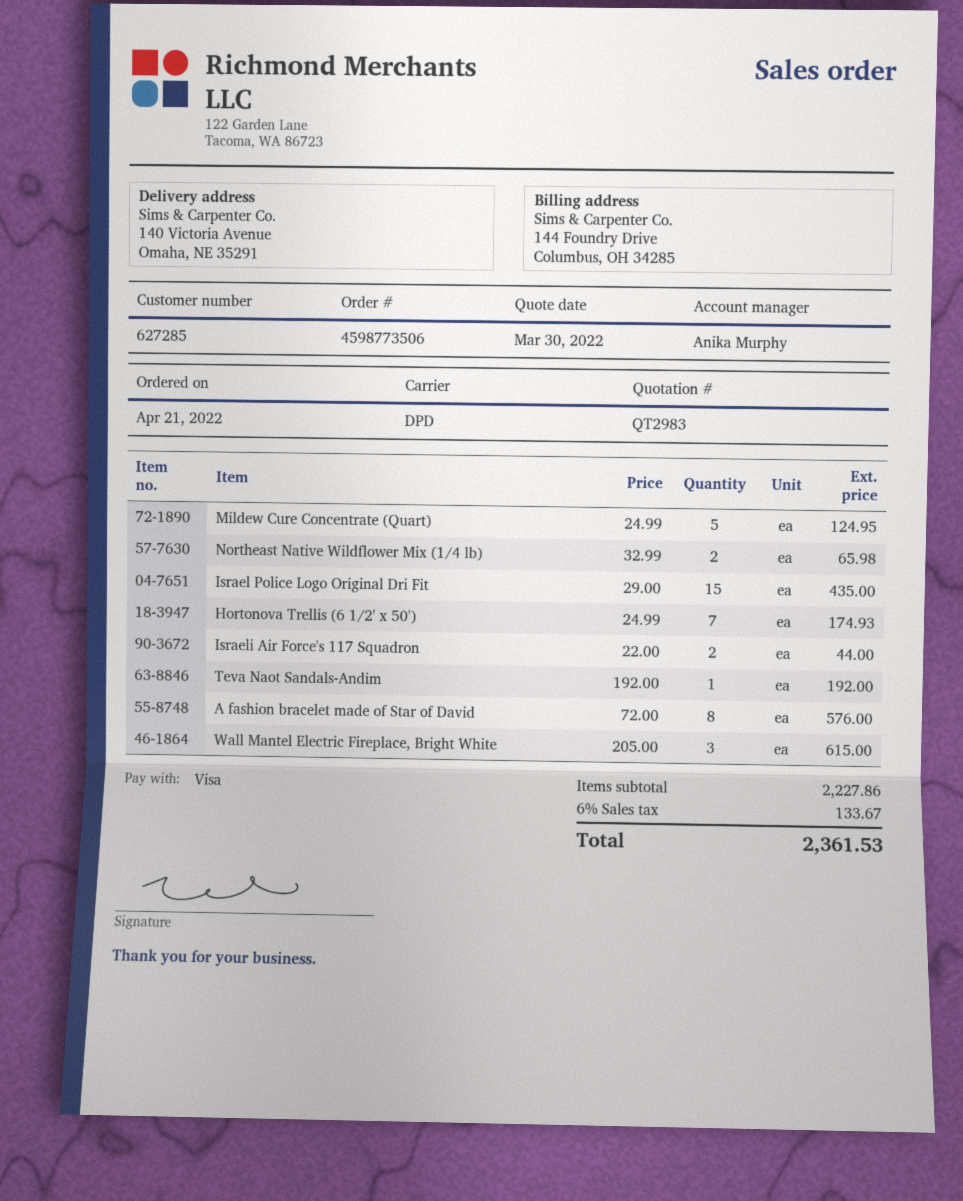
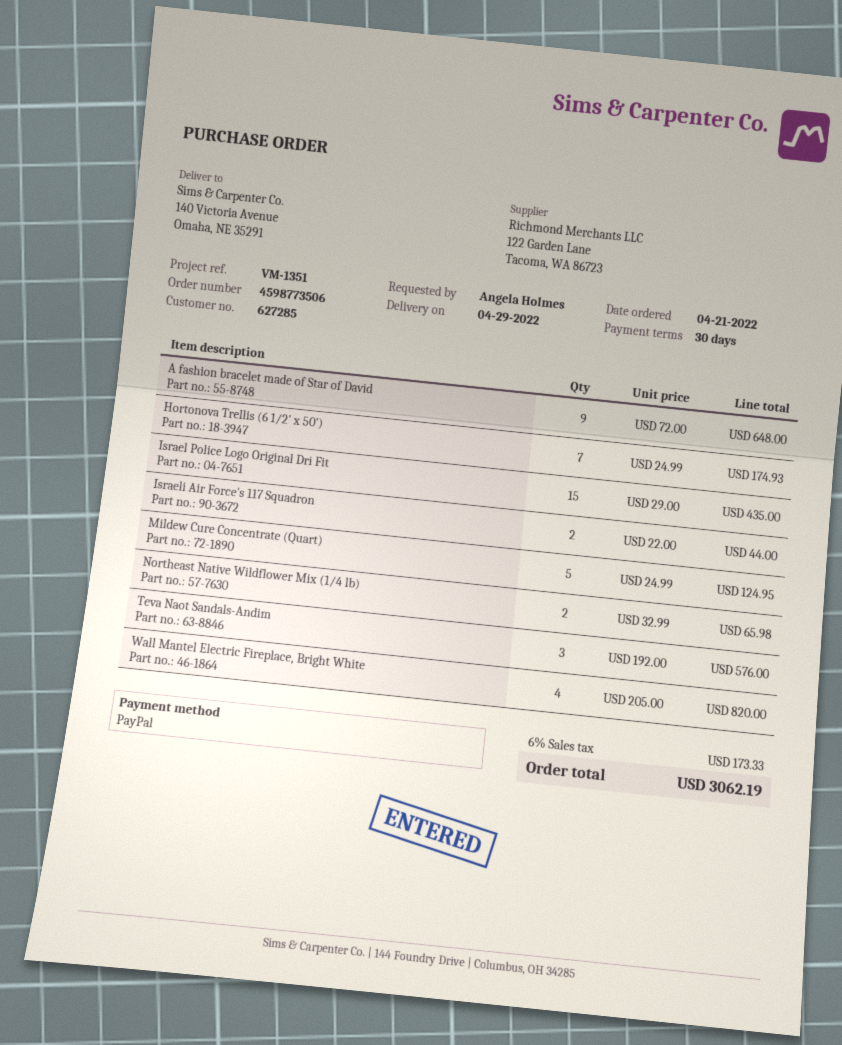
payment method: Visa -> PayPal
Teva Naot Sandals-Andim: 1 x 192.00 = 192.00 -> 3 x 192.00 = 576.00
A fashion bracelet made of Star of David: 8 x 72.00 = 576.00 -> 9 x 72.00 = 648.00
Wall Mantel Electric Fireplace, Bright White: 3 x 205.00 = 615.00 -> 4 x 205.00 = 820.00
tax: 6% = 133.67 -> 6% = 173.33
total: 2361.53 -> 3062.19

